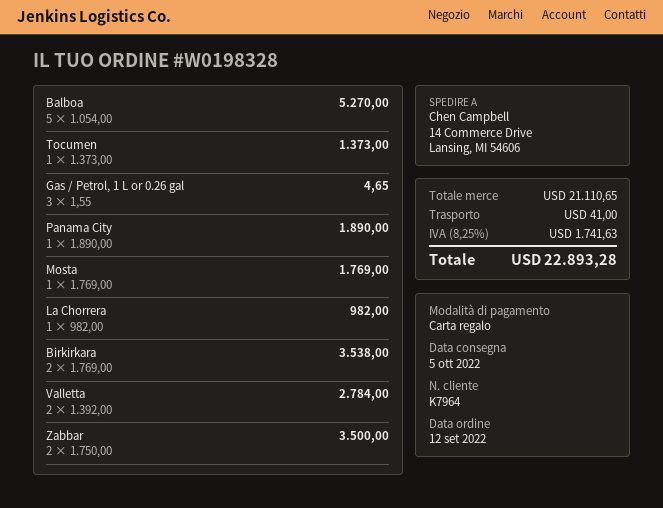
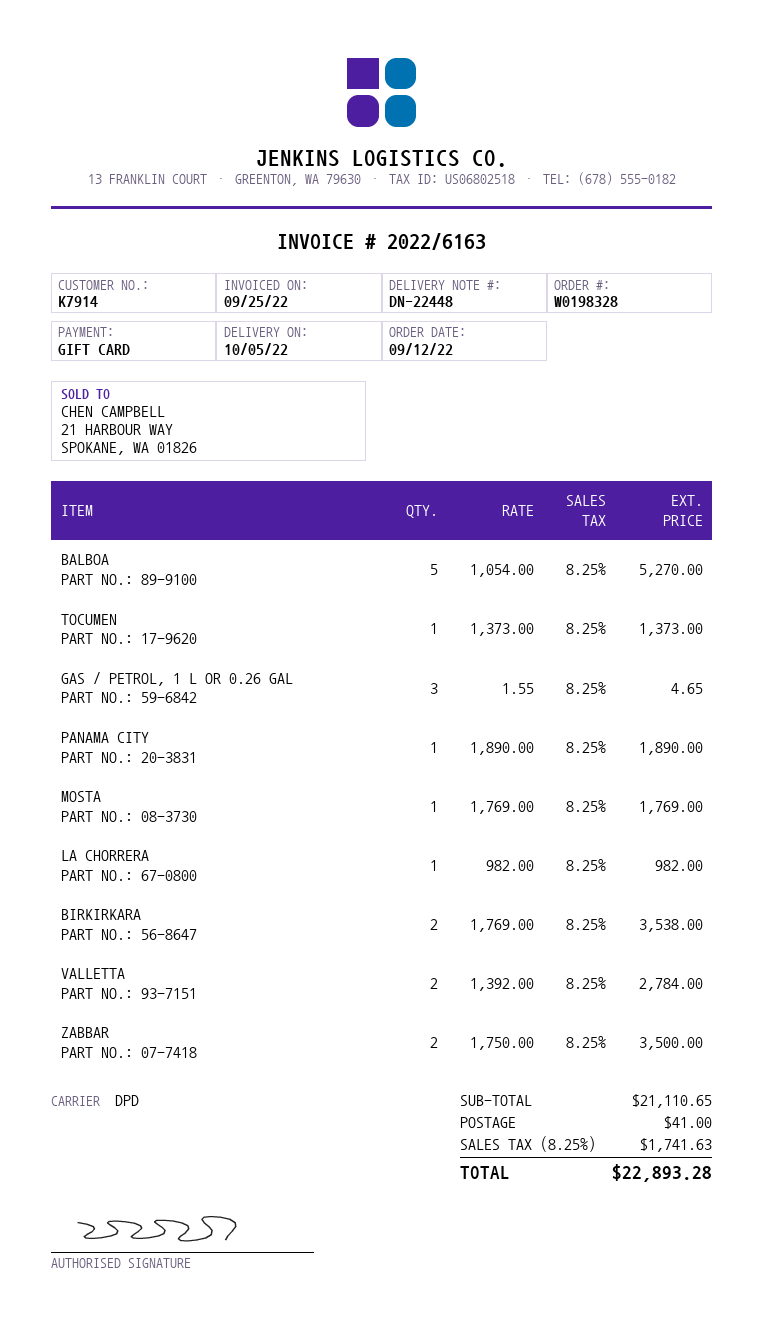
customer number: K7964 -> K7914

